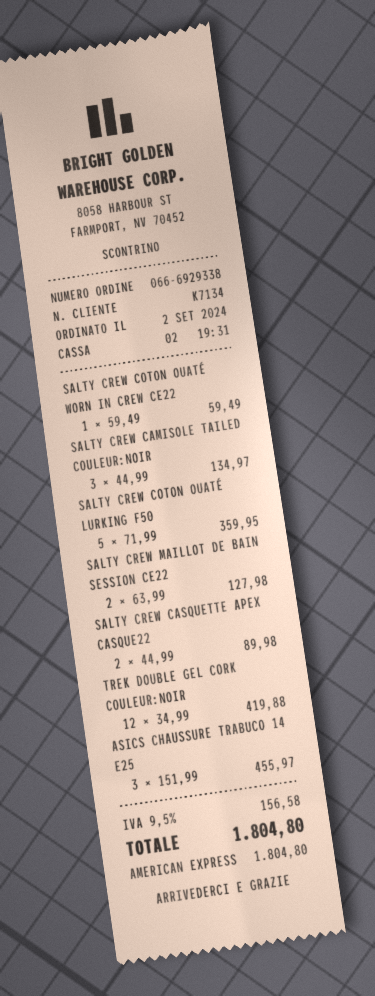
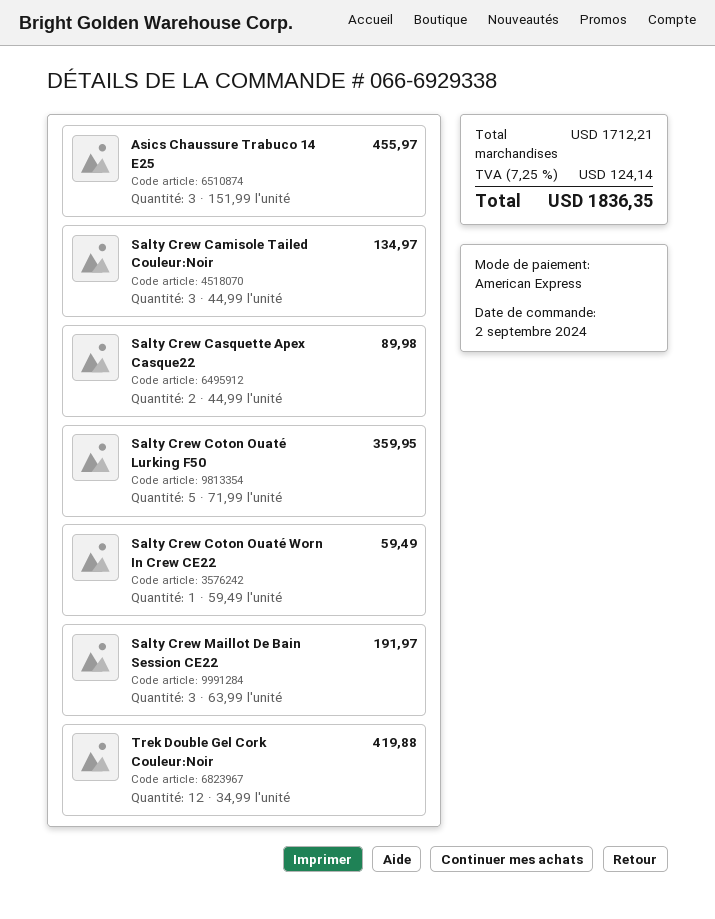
SALTY CREW MAILLOT DE BAIN SESSION CE22: 2 x 63.99 = 127.98 -> 3 x 63.99 = 191.97
tax: 9.5% = 156.58 -> 7.25% = 124.14
total: 1804.80 -> 1836.35

